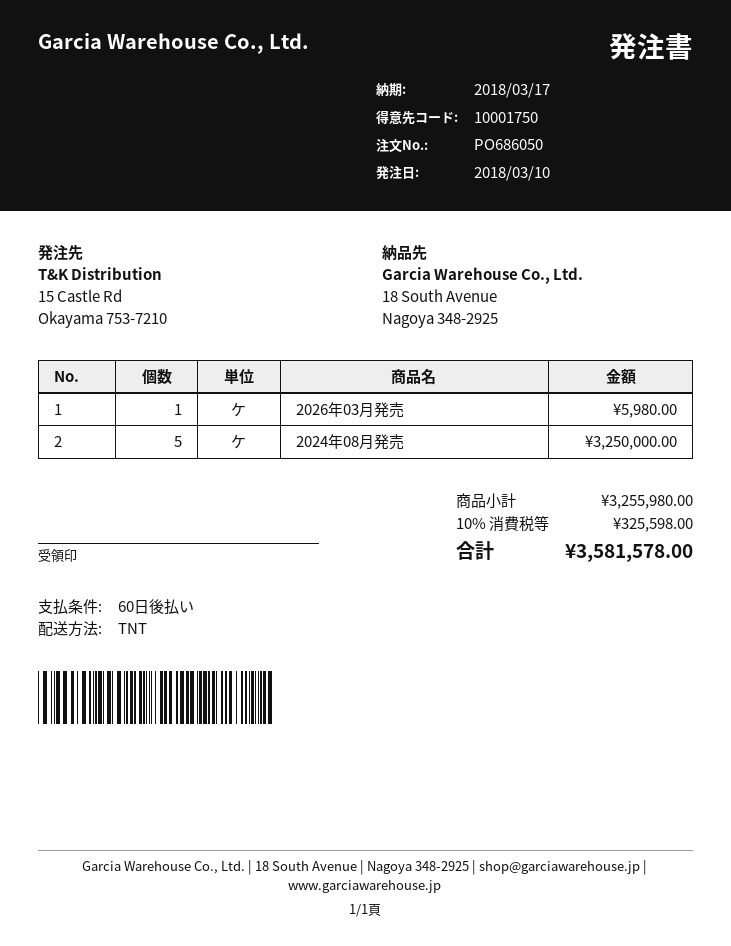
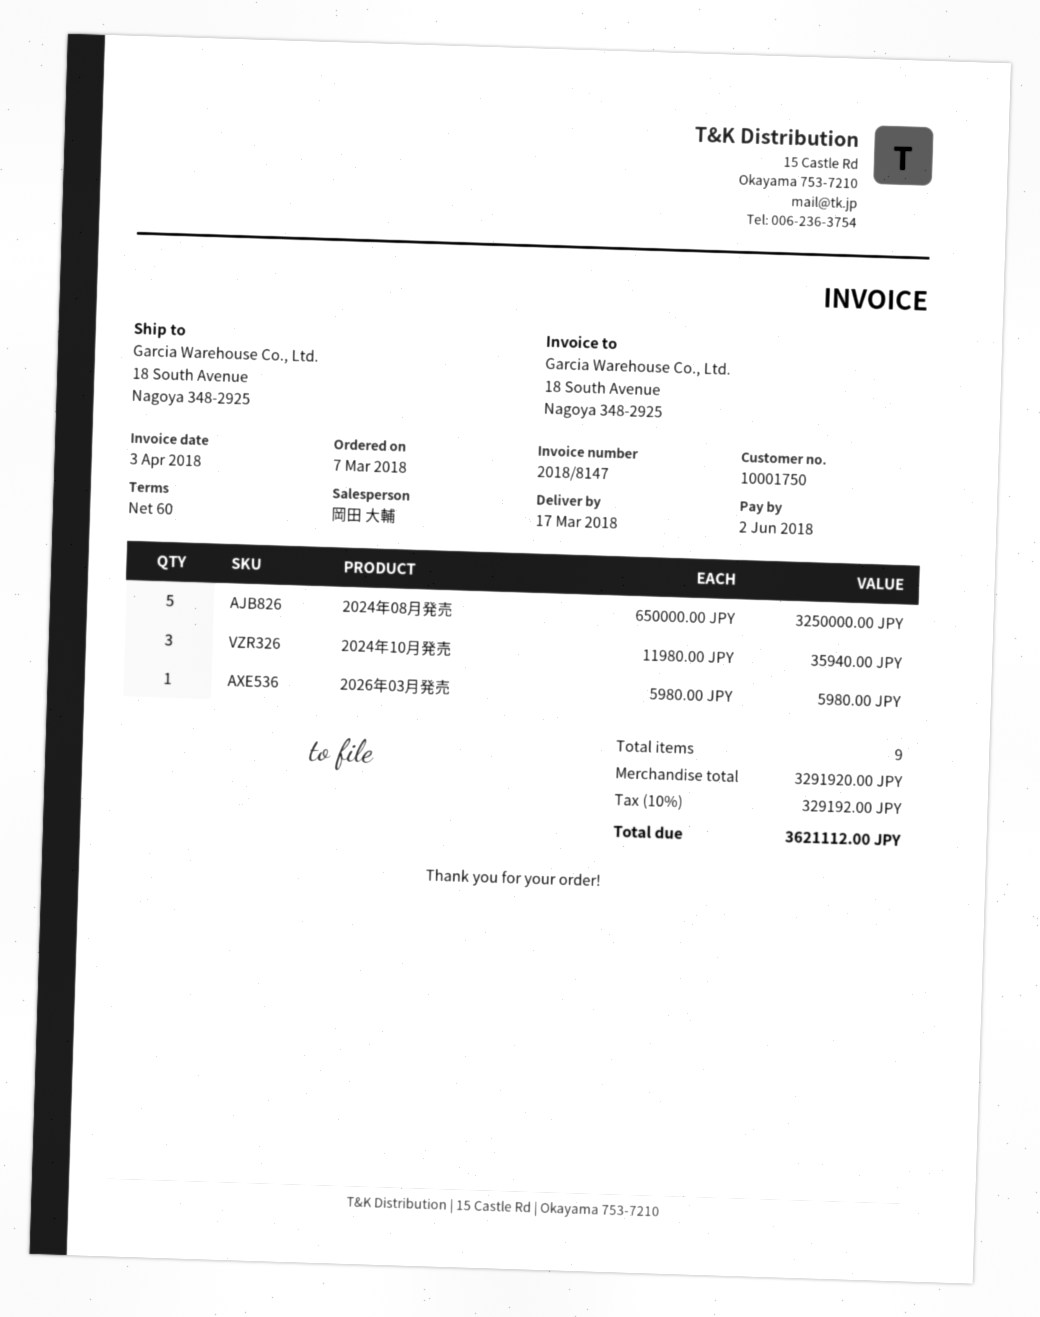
order date: 2018-03-10 -> 2018-03-07
2024年10月発売: none -> 3 for 35940.00
subtotal: 3255980.00 -> 3291920.00
tax: 10% = 325598.00 -> 10% = 329192.00
total: 3581578.00 -> 3621112.00

